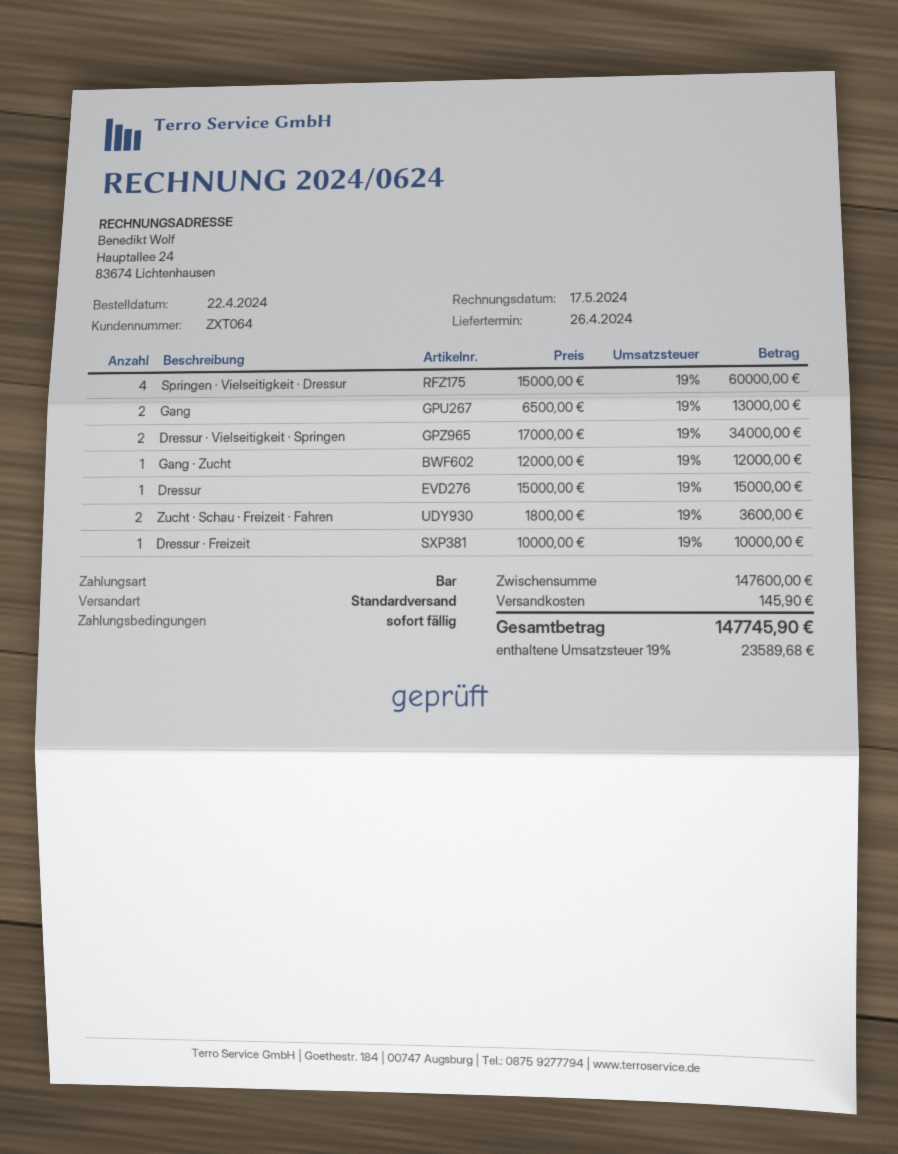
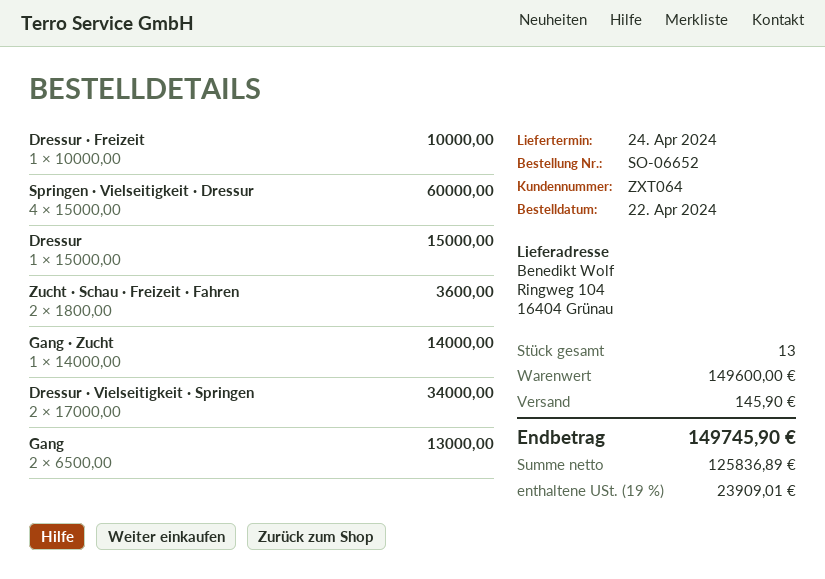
delivery date: 2024-04-26 -> 2024-04-24
Gang · Zucht: 1 x 12000.00 = 12000.00 -> 1 x 14000.00 = 14000.00
subtotal: 147600.00 -> 149600.00
tax: 19% = 23589.68 -> 19% = 23909.01
total: 147745.90 -> 149745.90

